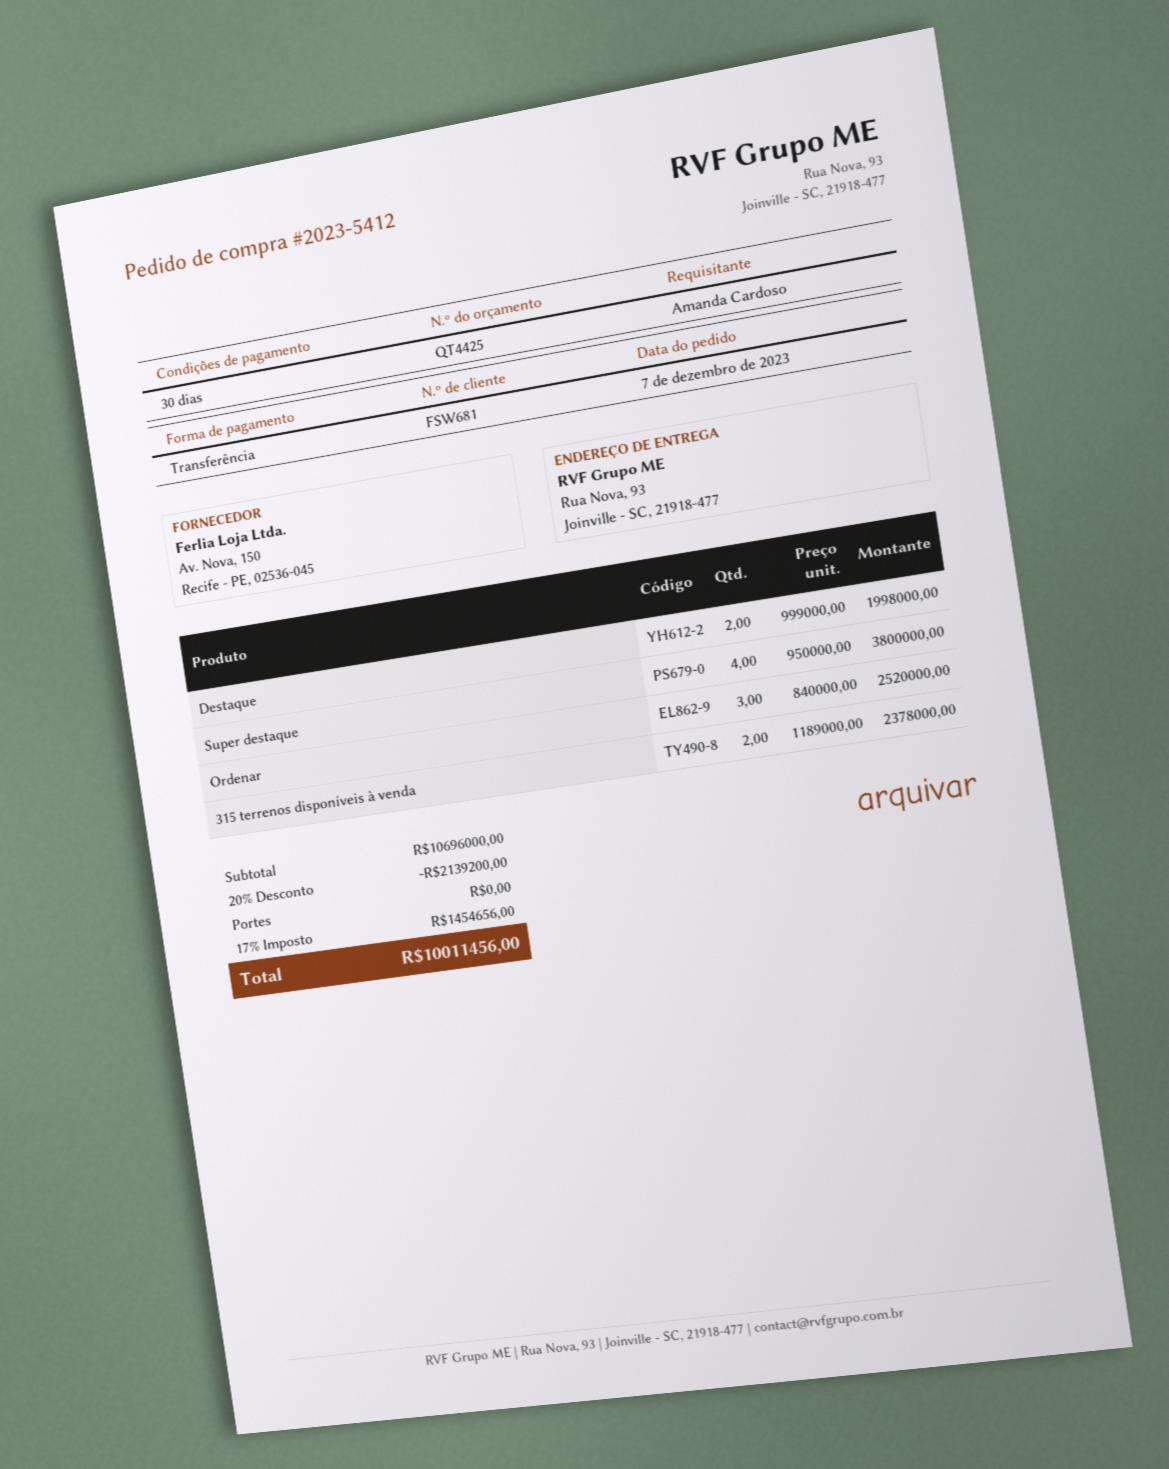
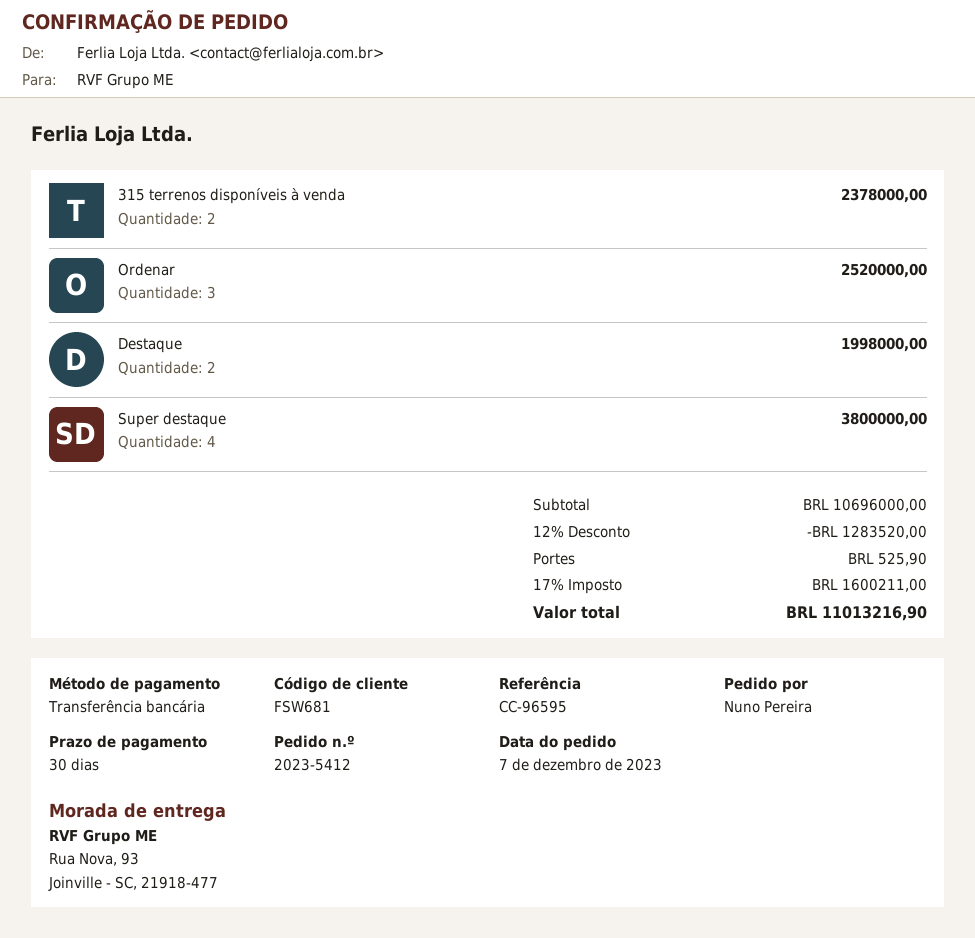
ordered by: Amanda Cardoso -> Nuno Pereira
discount: 20% = 2139200.00 -> 12% = 1283520.00
shipping: 0.00 -> 525.90
tax: 17% = 1454656.00 -> 17% = 1600211.00
total: 10011456.00 -> 11013216.90

